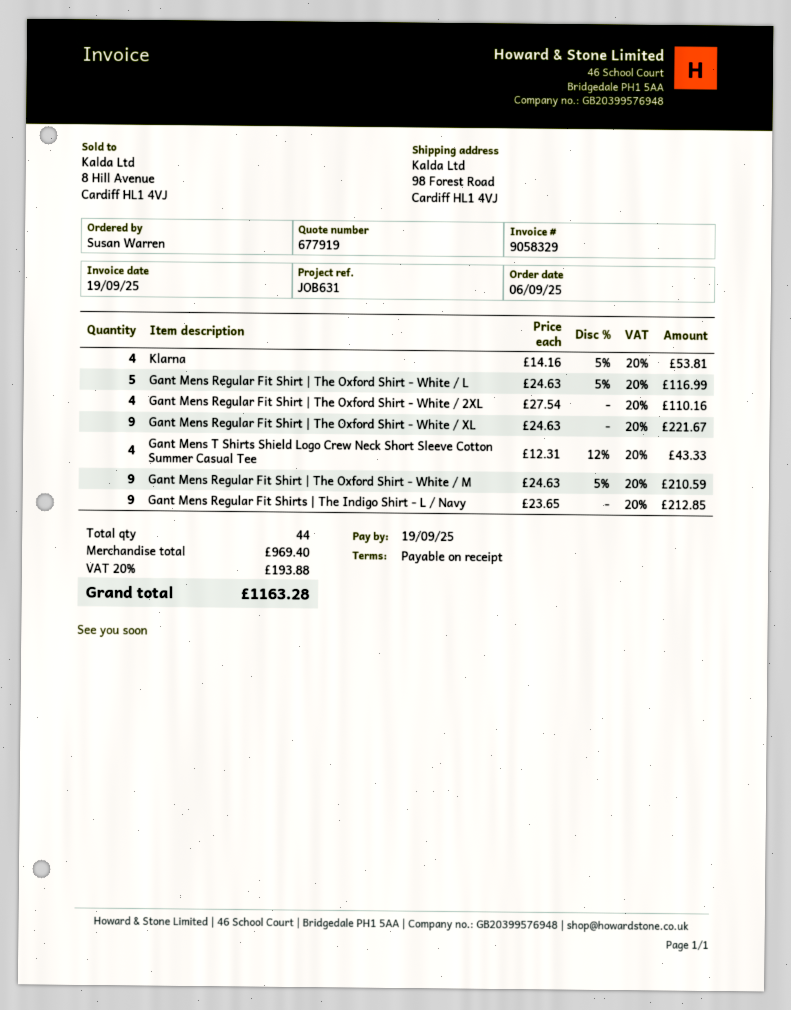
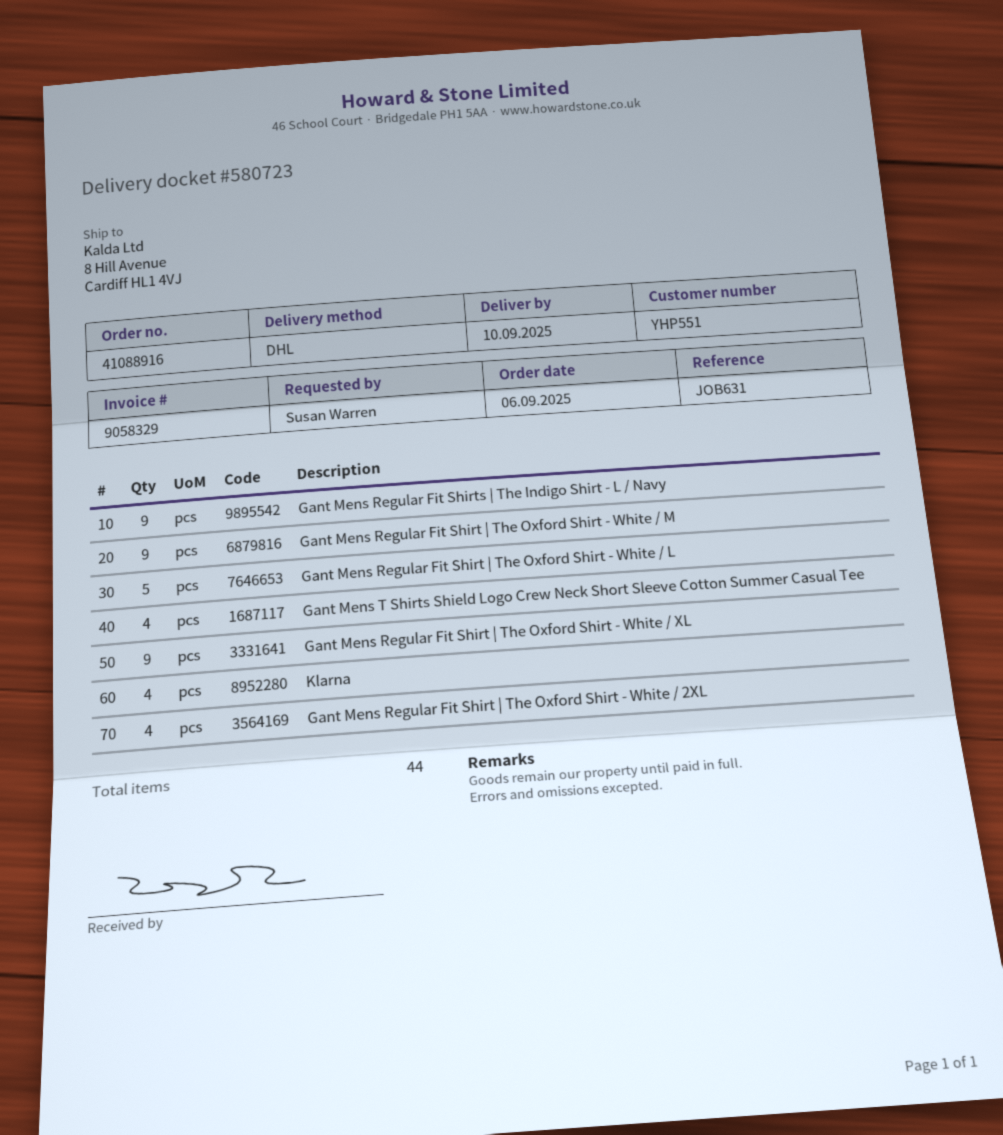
ship to: 98 Forest Road, Cardiff HL1 4VJ -> 8 Hill Avenue, Cardiff HL1 4VJ

